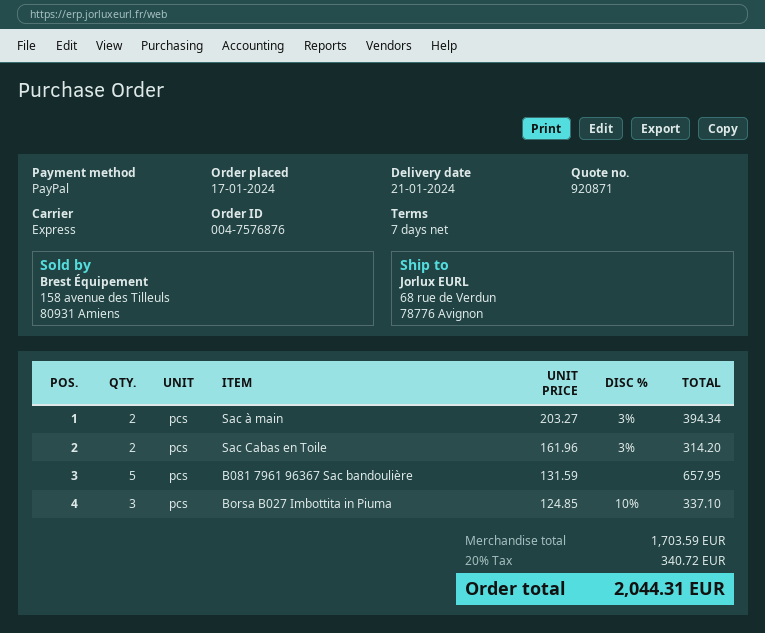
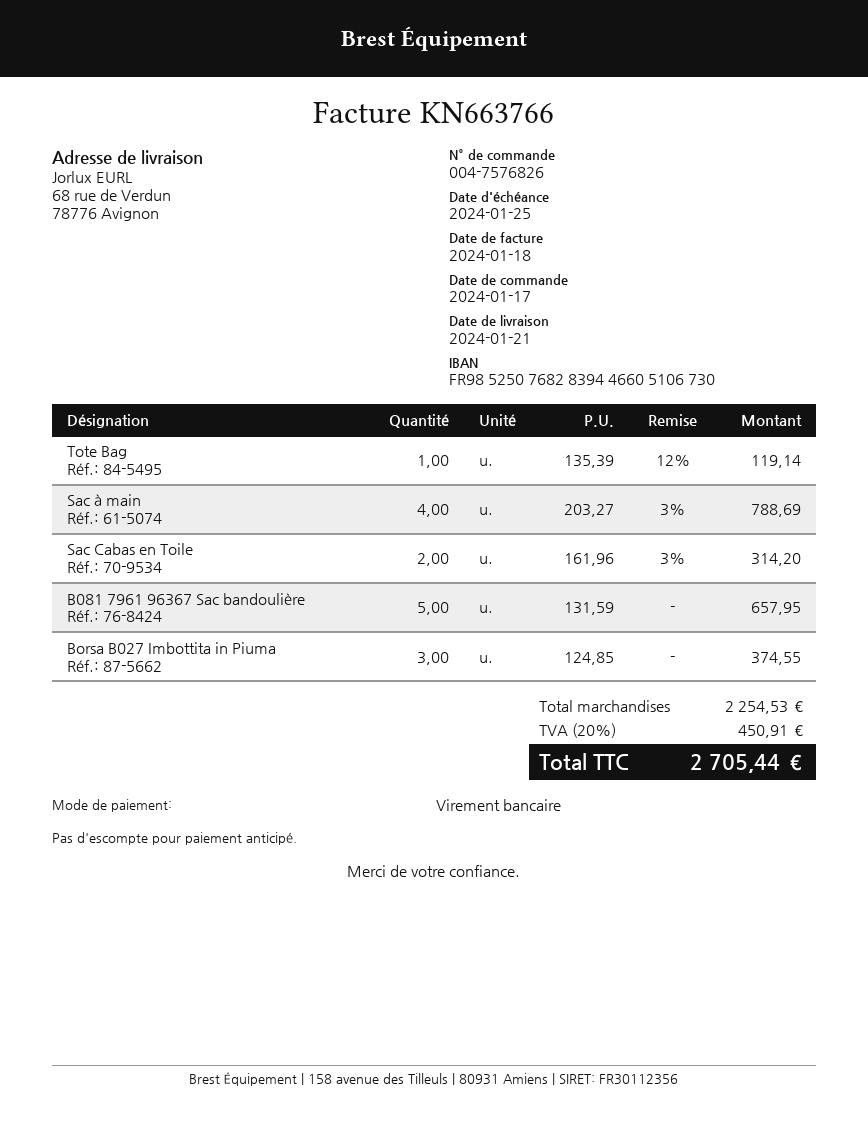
order number: 004-7576876 -> 004-7576826
payment method: PayPal -> bank transfer
Sac à main: 2 x 203.27 - 3% = 394.34 -> 4 x 203.27 - 3% = 788.69
Borsa B027 Imbottita in Piuma: 3 x 124.85 - 10% = 337.10 -> 3 x 124.85 = 374.55
Tote Bag: none -> 1 x 135.39 - 12% = 119.14
subtotal: 1703.59 -> 2254.53
tax: 20% = 340.72 -> 20% = 450.91
total: 2044.31 -> 2705.44

